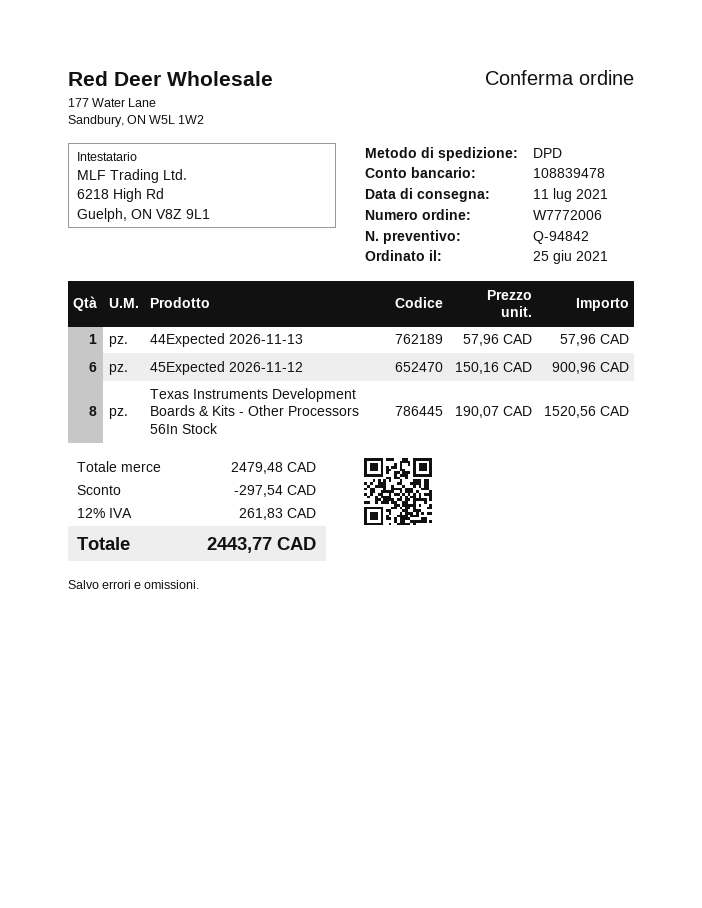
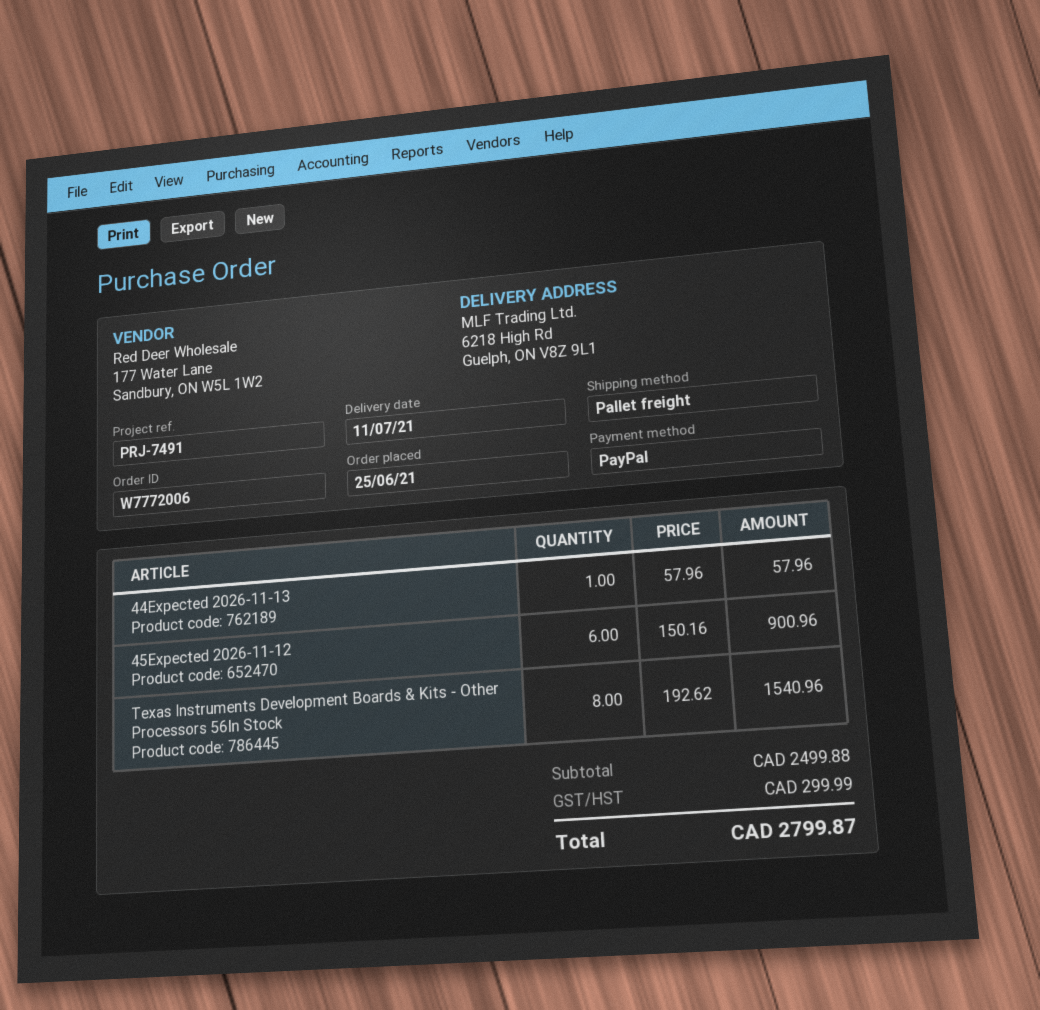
shipping method: DPD -> pallet freight
Texas Instruments Development Boards & Kits - Other Processors 56In Stock: 8 x 190.07 = 1520.56 -> 8 x 192.62 = 1540.96
subtotal: 2479.48 -> 2499.88
discount: 297.54 -> none
tax: 261.83 -> 299.99
total: 2443.77 -> 2799.87

